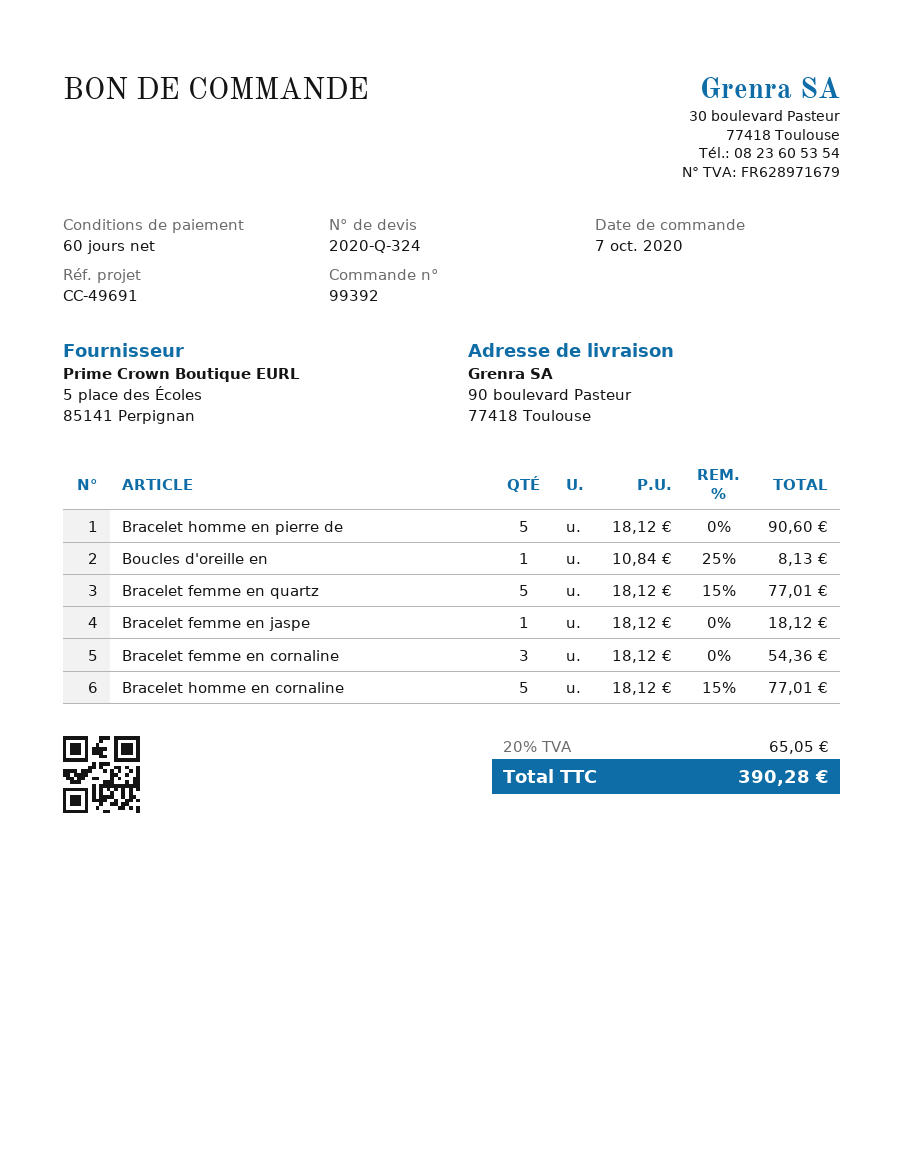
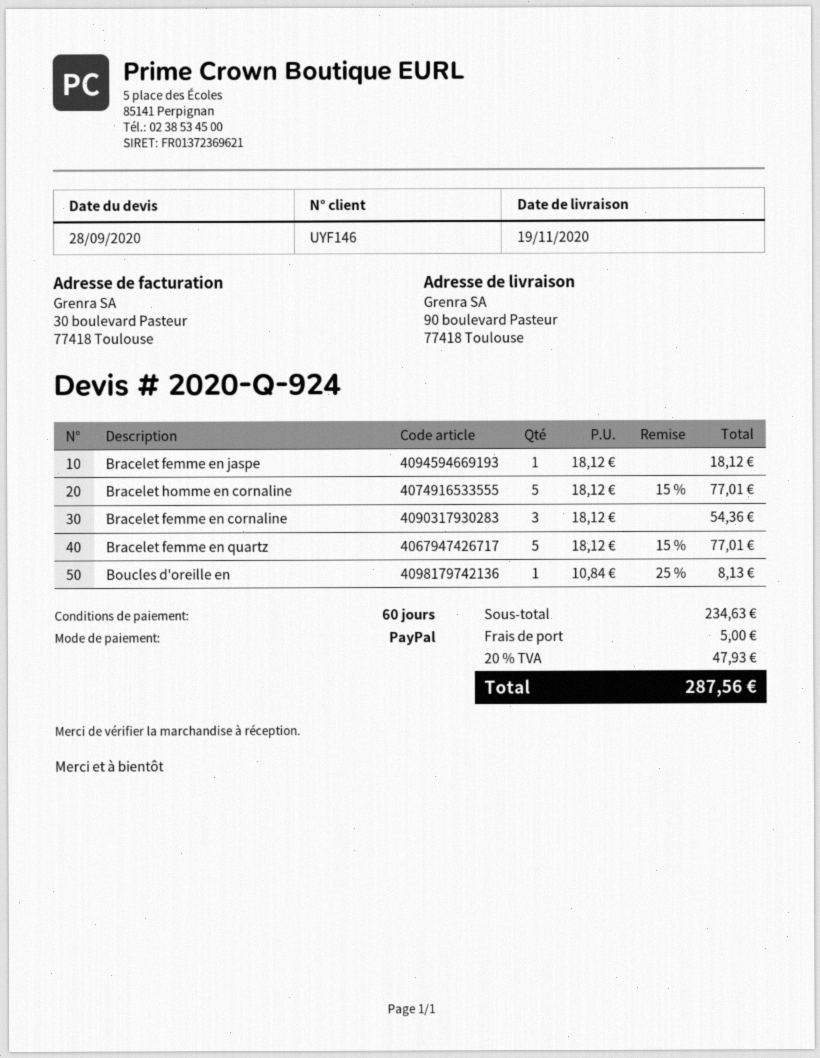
quote number: 2020-Q-324 -> 2020-Q-924
Bracelet homme en pierre de: 5 x 18.12 = 90.60 -> none
shipping: none -> 5.00
tax: 20% = 65.05 -> 20% = 47.93
total: 390.28 -> 287.56

